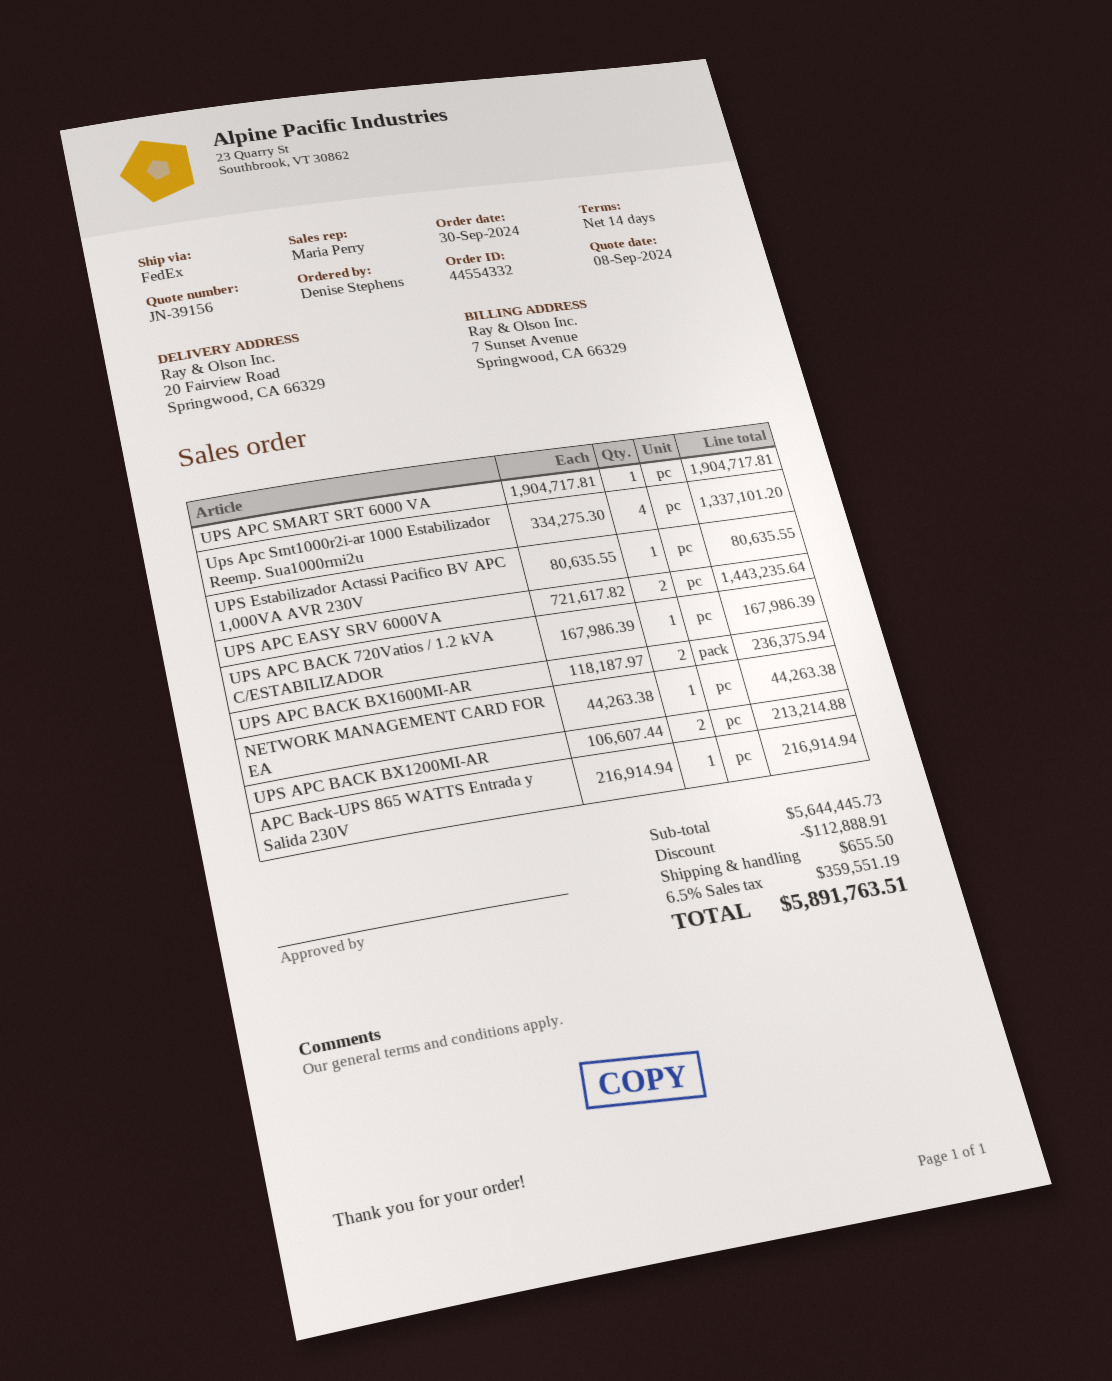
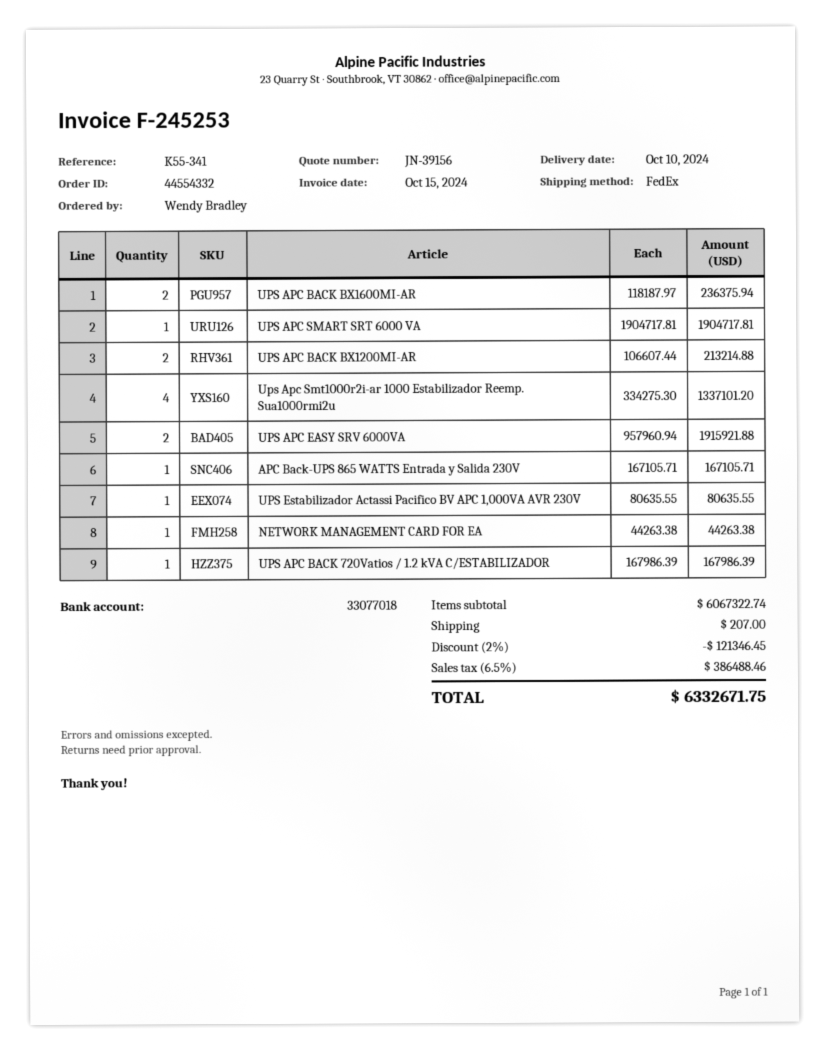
ordered by: Denise Stephens -> Wendy Bradley
UPS APC EASY SRV 6000VA: 2 x 721617.82 = 1443235.64 -> 2 x 957960.94 = 1915921.88
APC Back-UPS 865 WATTS Entrada y Salida 230V: 1 x 216914.94 = 216914.94 -> 1 x 167105.71 = 167105.71
subtotal: 5644445.73 -> 6067322.74
discount: 112888.91 -> 121346.45
shipping: 655.50 -> 207.00
tax: 6.5% = 359551.19 -> 6.5% = 386488.46
total: 5891763.51 -> 6332671.75

